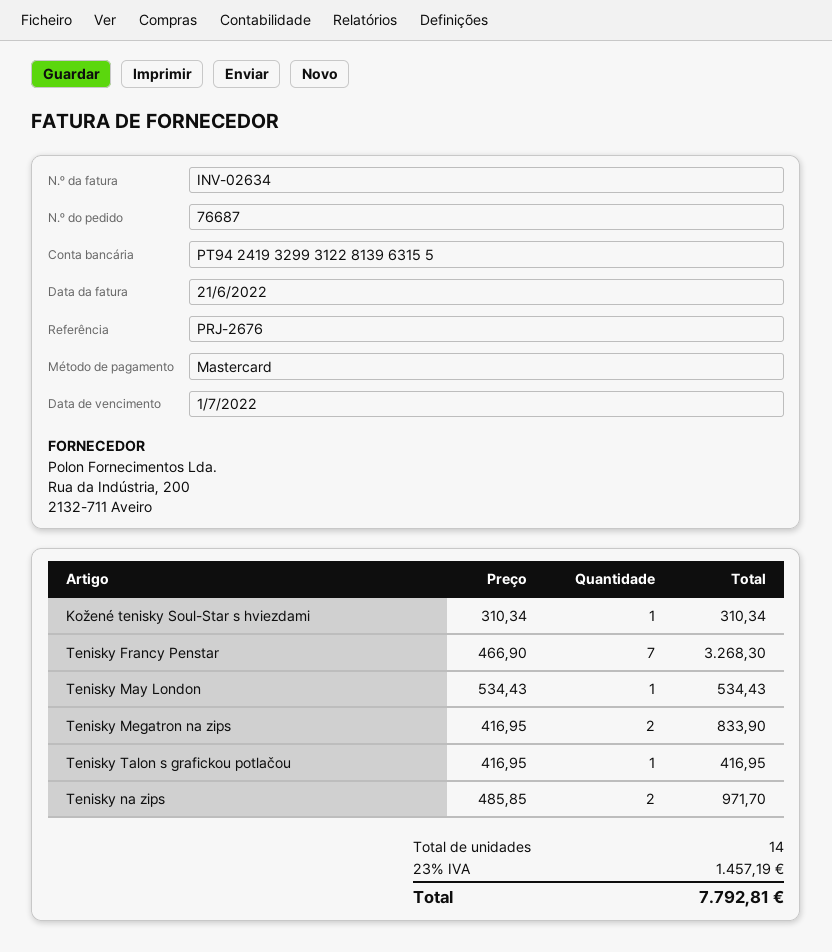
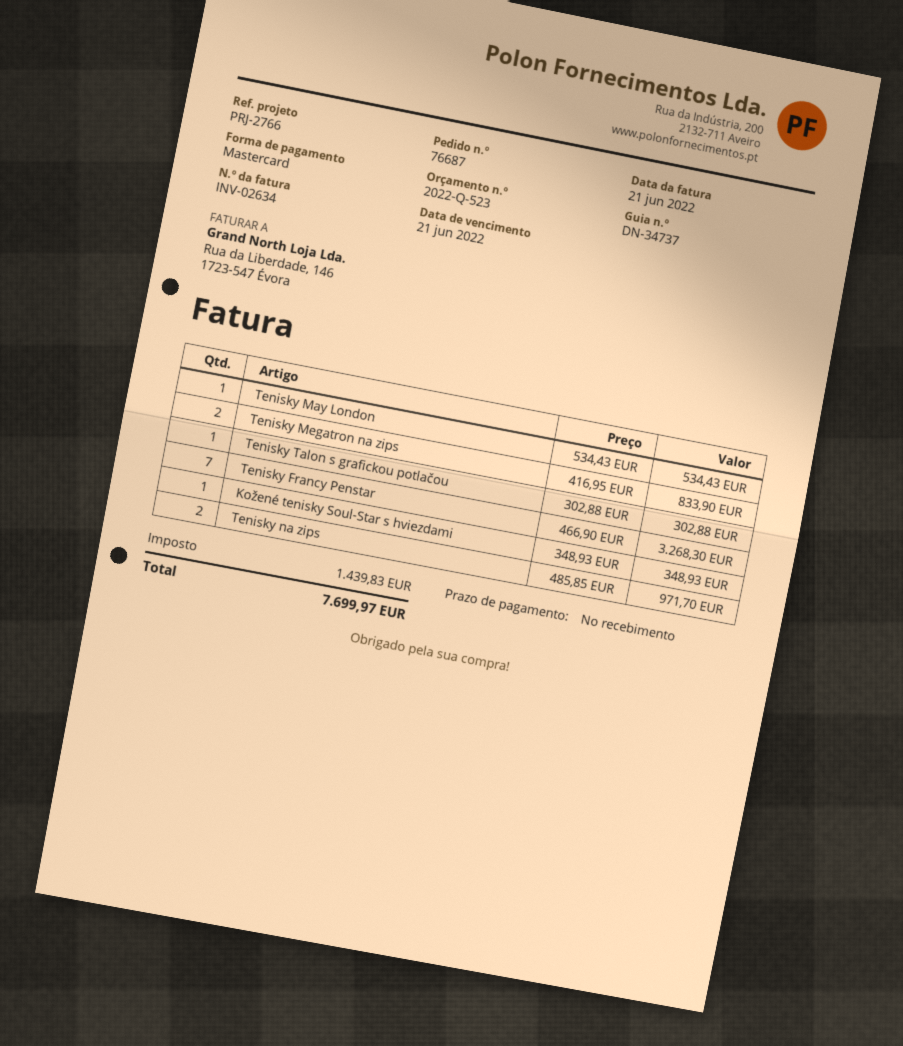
due date: 2022-07-01 -> 2022-06-21
reference: PRJ-2676 -> PRJ-2766
Kožené tenisky Soul-Star s hviezdami: 1 x 310.34 = 310.34 -> 1 x 348.93 = 348.93
Tenisky Talon s grafickou potlačou: 1 x 416.95 = 416.95 -> 1 x 302.88 = 302.88
tax: 1457.19 -> 1439.83
total: 7792.81 -> 7699.97

